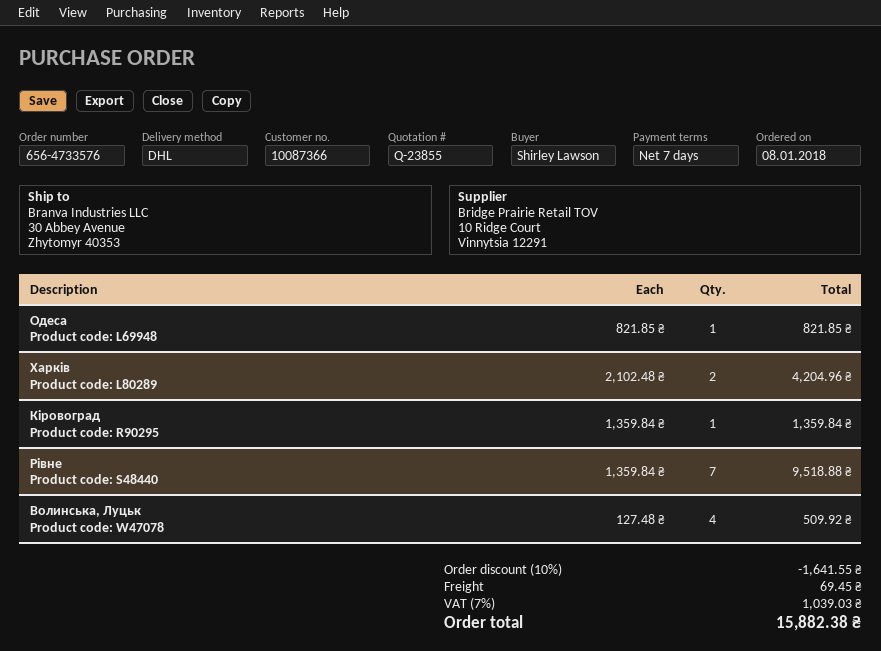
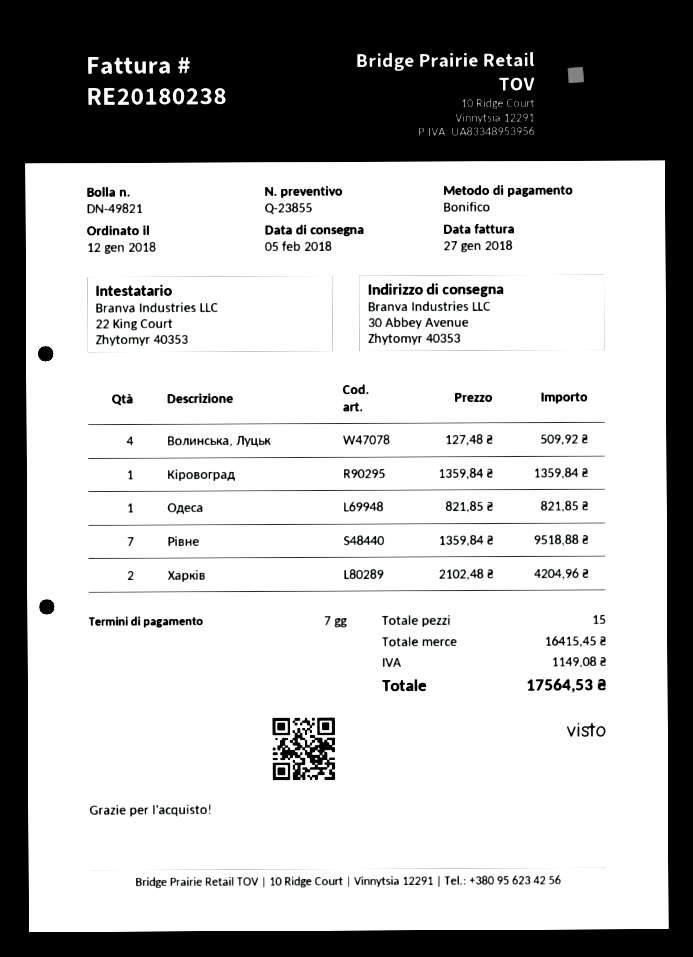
order date: 2018-01-08 -> 2018-01-12
discount: 10% = 1641.55 -> none
shipping: 69.45 -> none
tax: 1039.03 -> 1149.08
total: 15882.38 -> 17564.53

